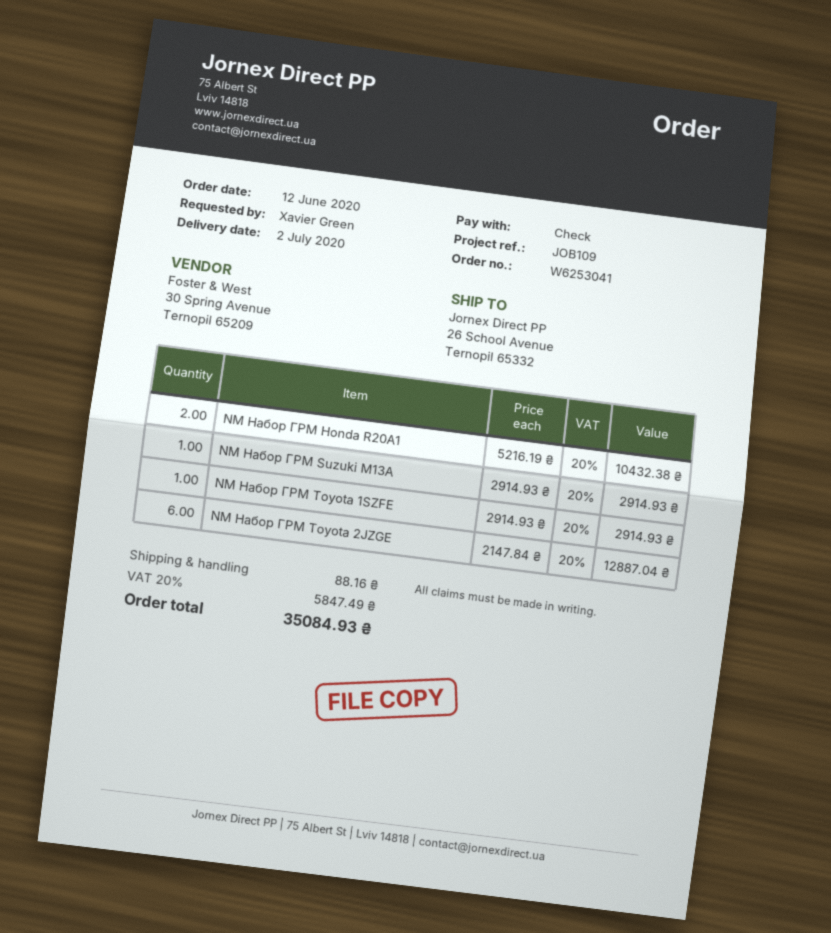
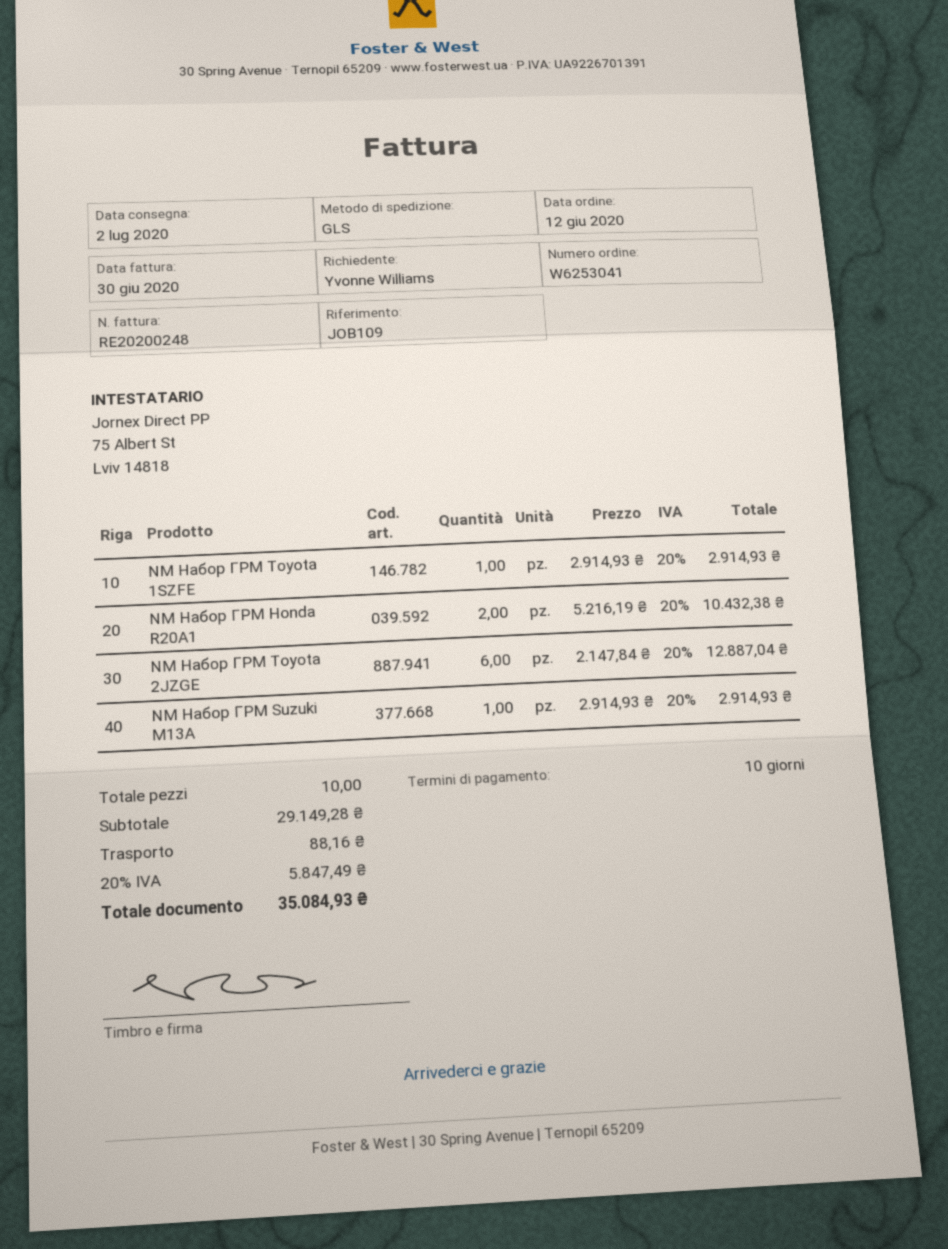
ordered by: Xavier Green -> Yvonne Williams

